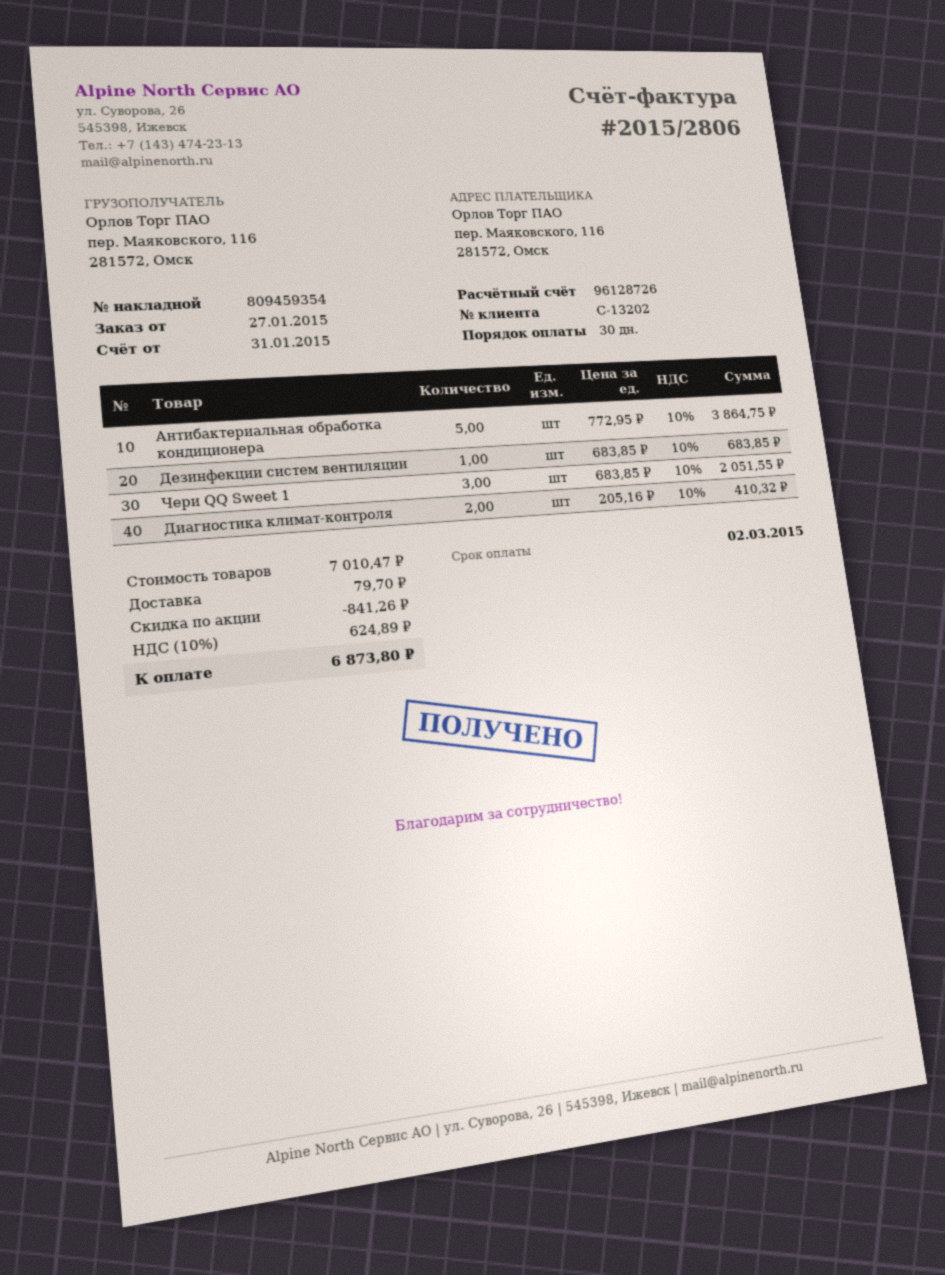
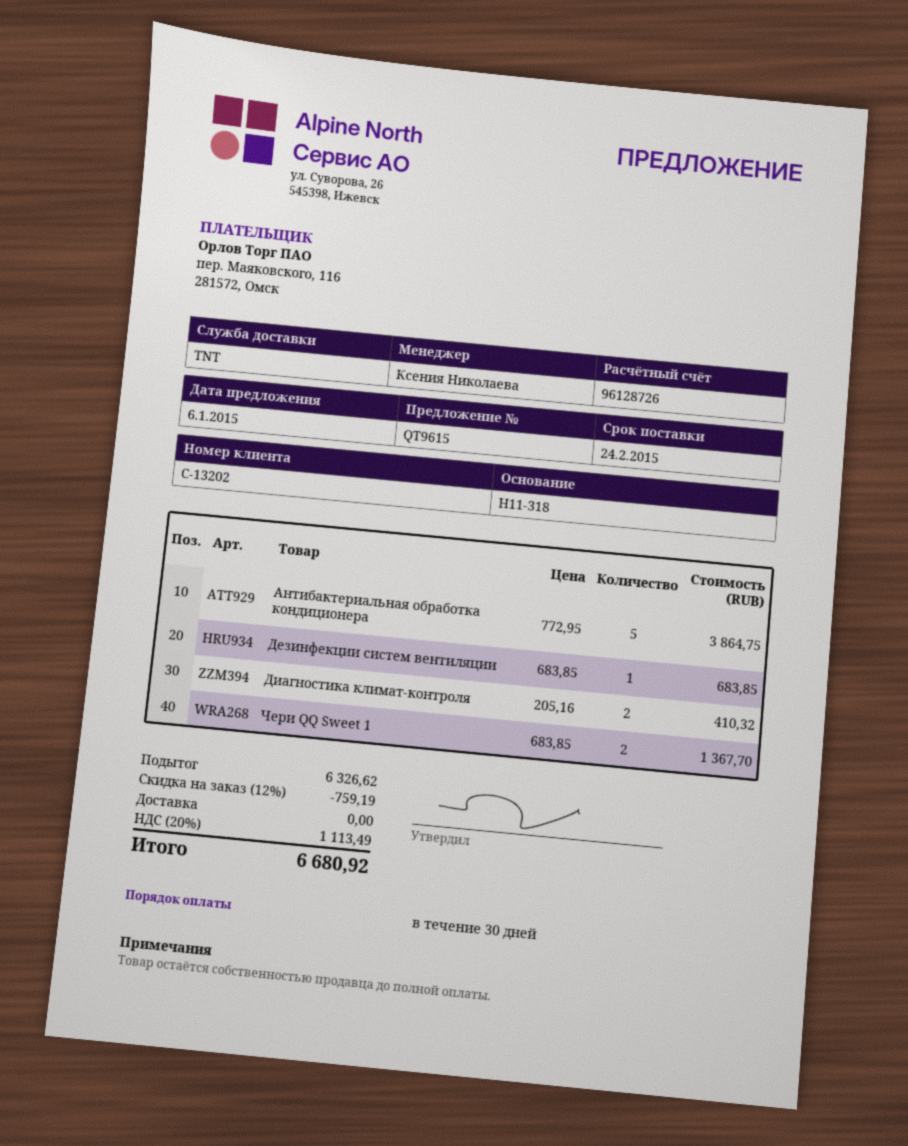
Чери QQ Sweet 1: 3 x 683.85 = 2051.55 -> 2 x 683.85 = 1367.70
subtotal: 7010.47 -> 6326.62
discount: 841.26 -> 759.19
shipping: 79.70 -> 0.00
tax: 10% = 624.89 -> 20% = 1113.49
total: 6873.80 -> 6680.92

